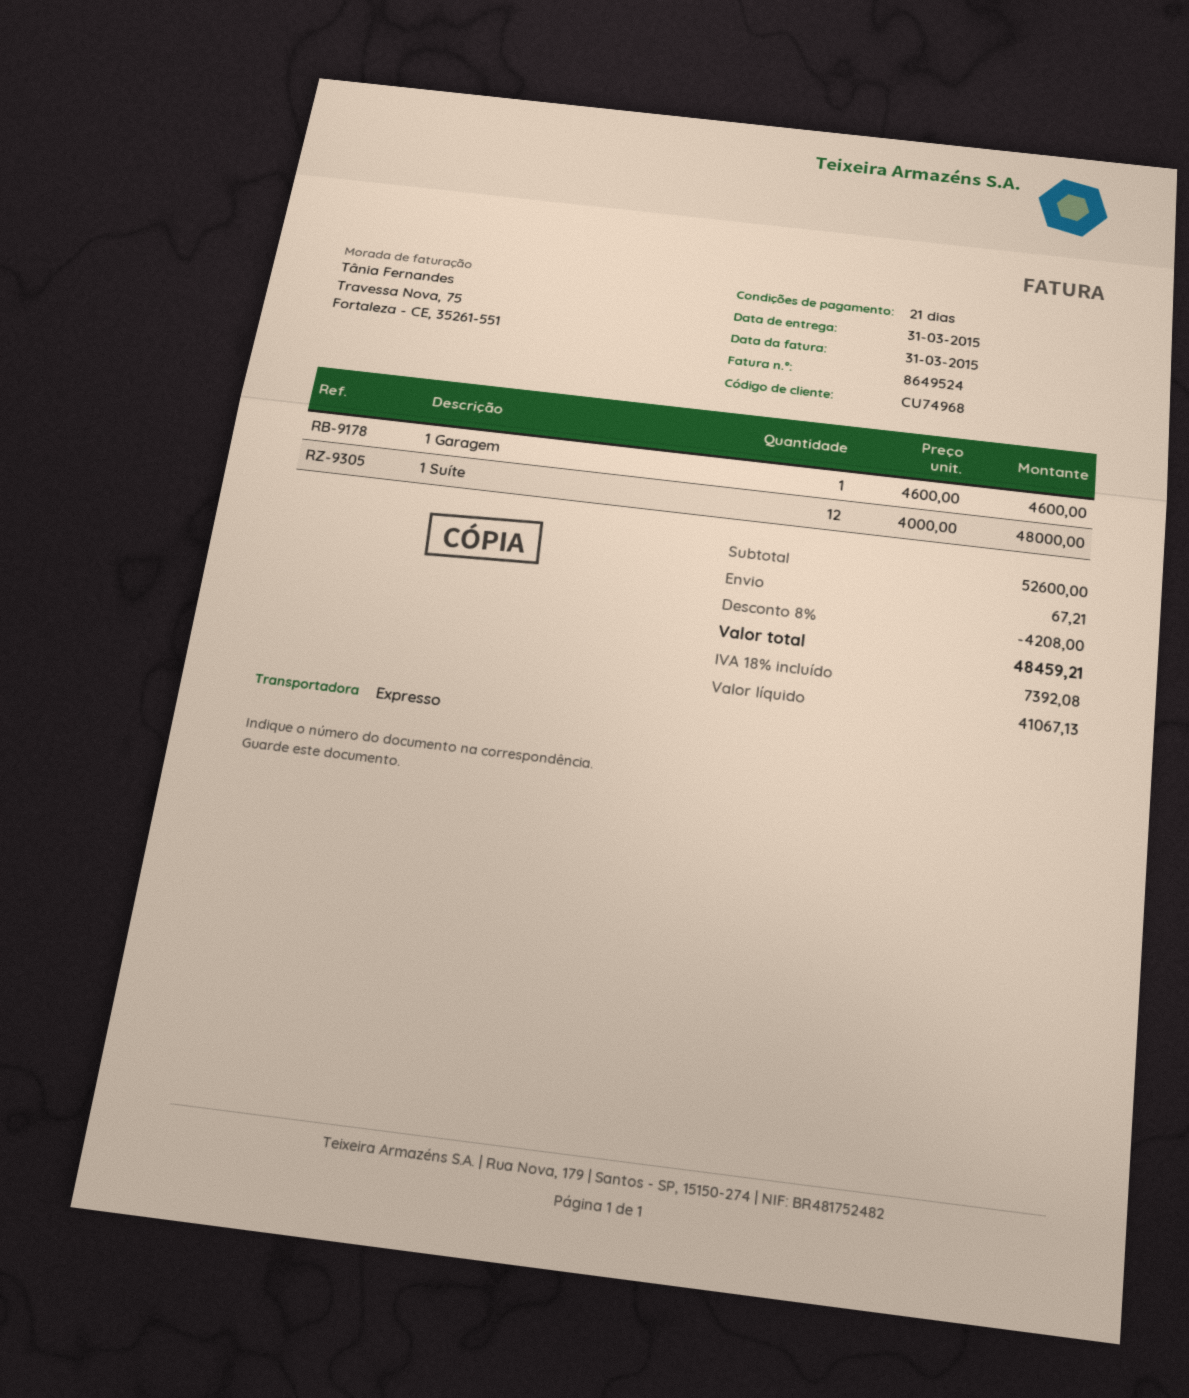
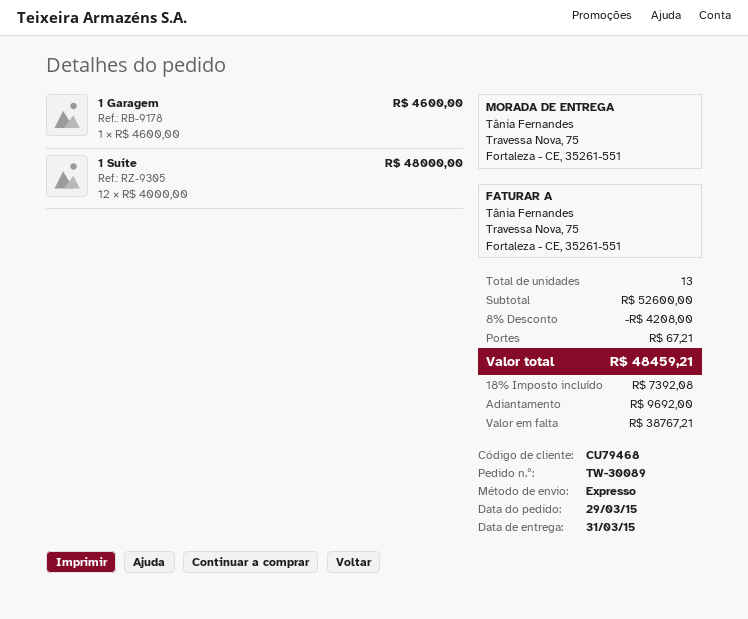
customer number: CU74968 -> CU79468

